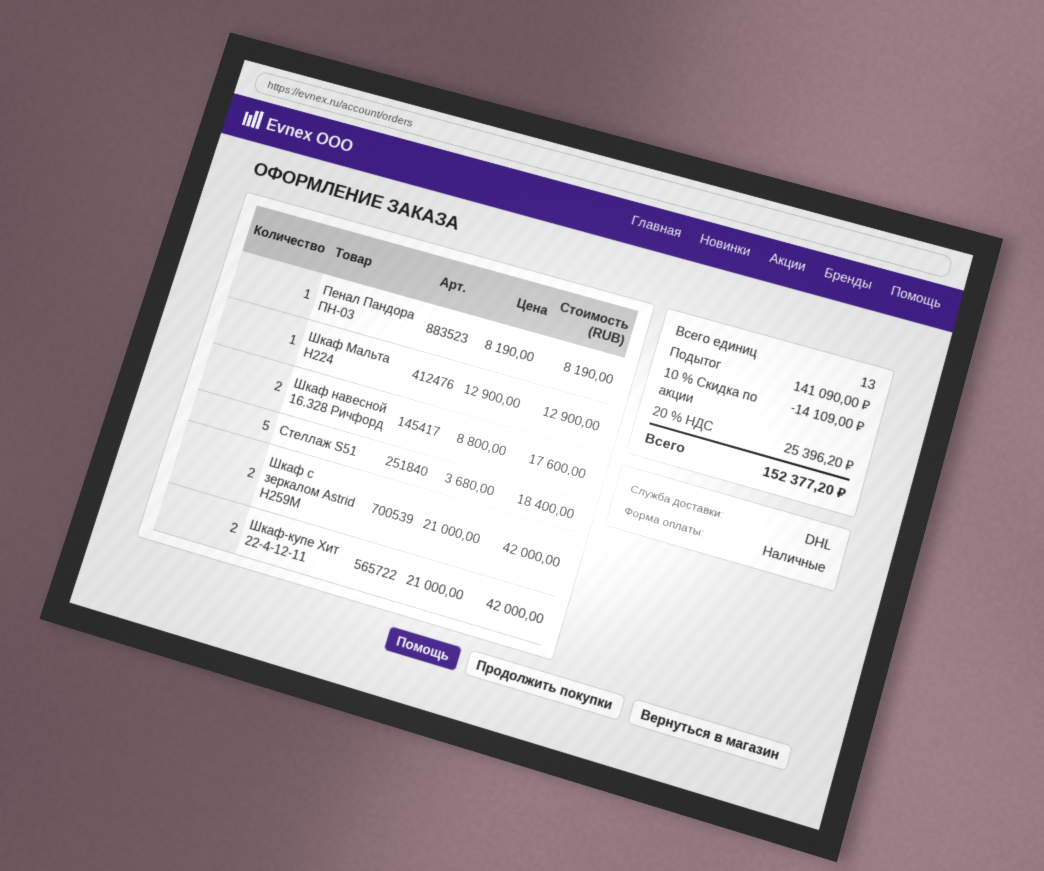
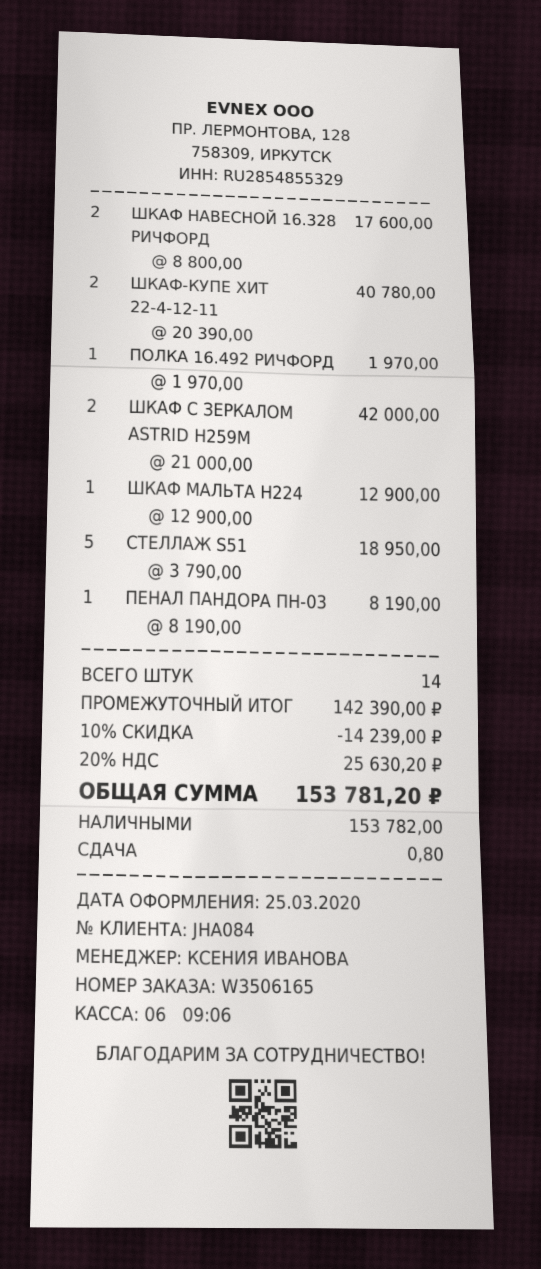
Стеллаж S51: 5 x 3680.00 = 18400.00 -> 5 x 3790.00 = 18950.00
Шкаф-купе Хит 22-4-12-11: 2 x 21000.00 = 42000.00 -> 2 x 20390.00 = 40780.00
ПОЛКА 16.492 РИЧФОРД: none -> 1 x 1970.00 = 1970.00
total quantity: 13 -> 14
subtotal: 141090.00 -> 142390.00
discount: 10% = 14109.00 -> 10% = 14239.00
tax: 20% = 25396.20 -> 20% = 25630.20
total: 152377.20 -> 153781.20

